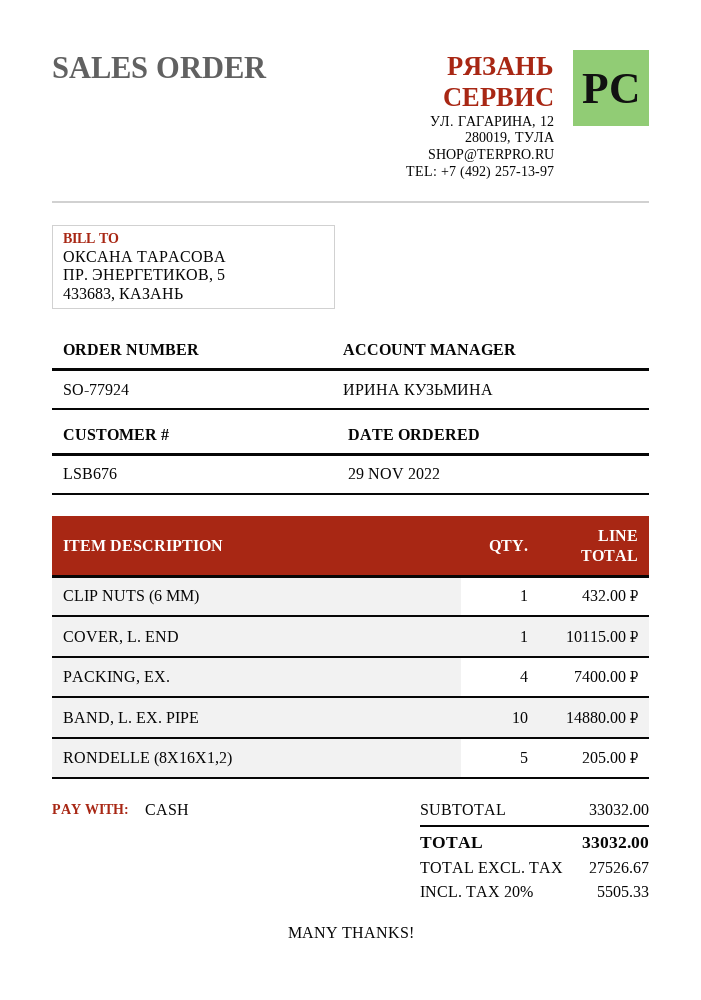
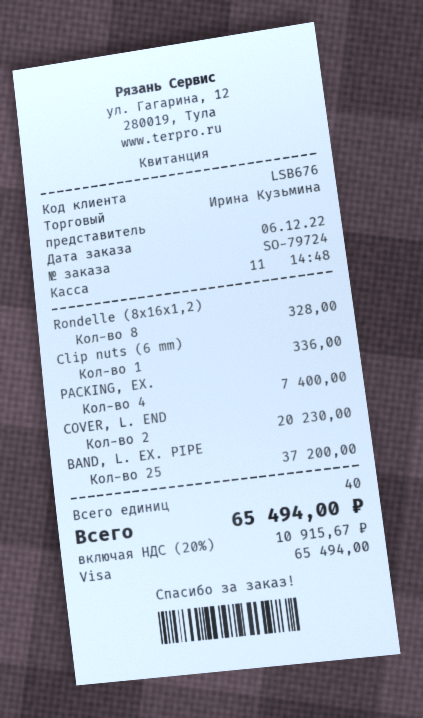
order number: SO-77924 -> SO-79724
order date: 2022-11-29 -> 2022-12-06
payment method: cash -> Visa
CLIP NUTS (6 MM): 1 for 432.00 -> 1 for 336.00
COVER, L. END: 1 for 10115.00 -> 2 for 20230.00
BAND, L. EX. PIPE: 10 for 14880.00 -> 25 for 37200.00
RONDELLE (8X16X1,2): 5 for 205.00 -> 8 for 328.00
tax: 20% = 5505.33 -> 20% = 10915.67
total: 33032.00 -> 65494.00

